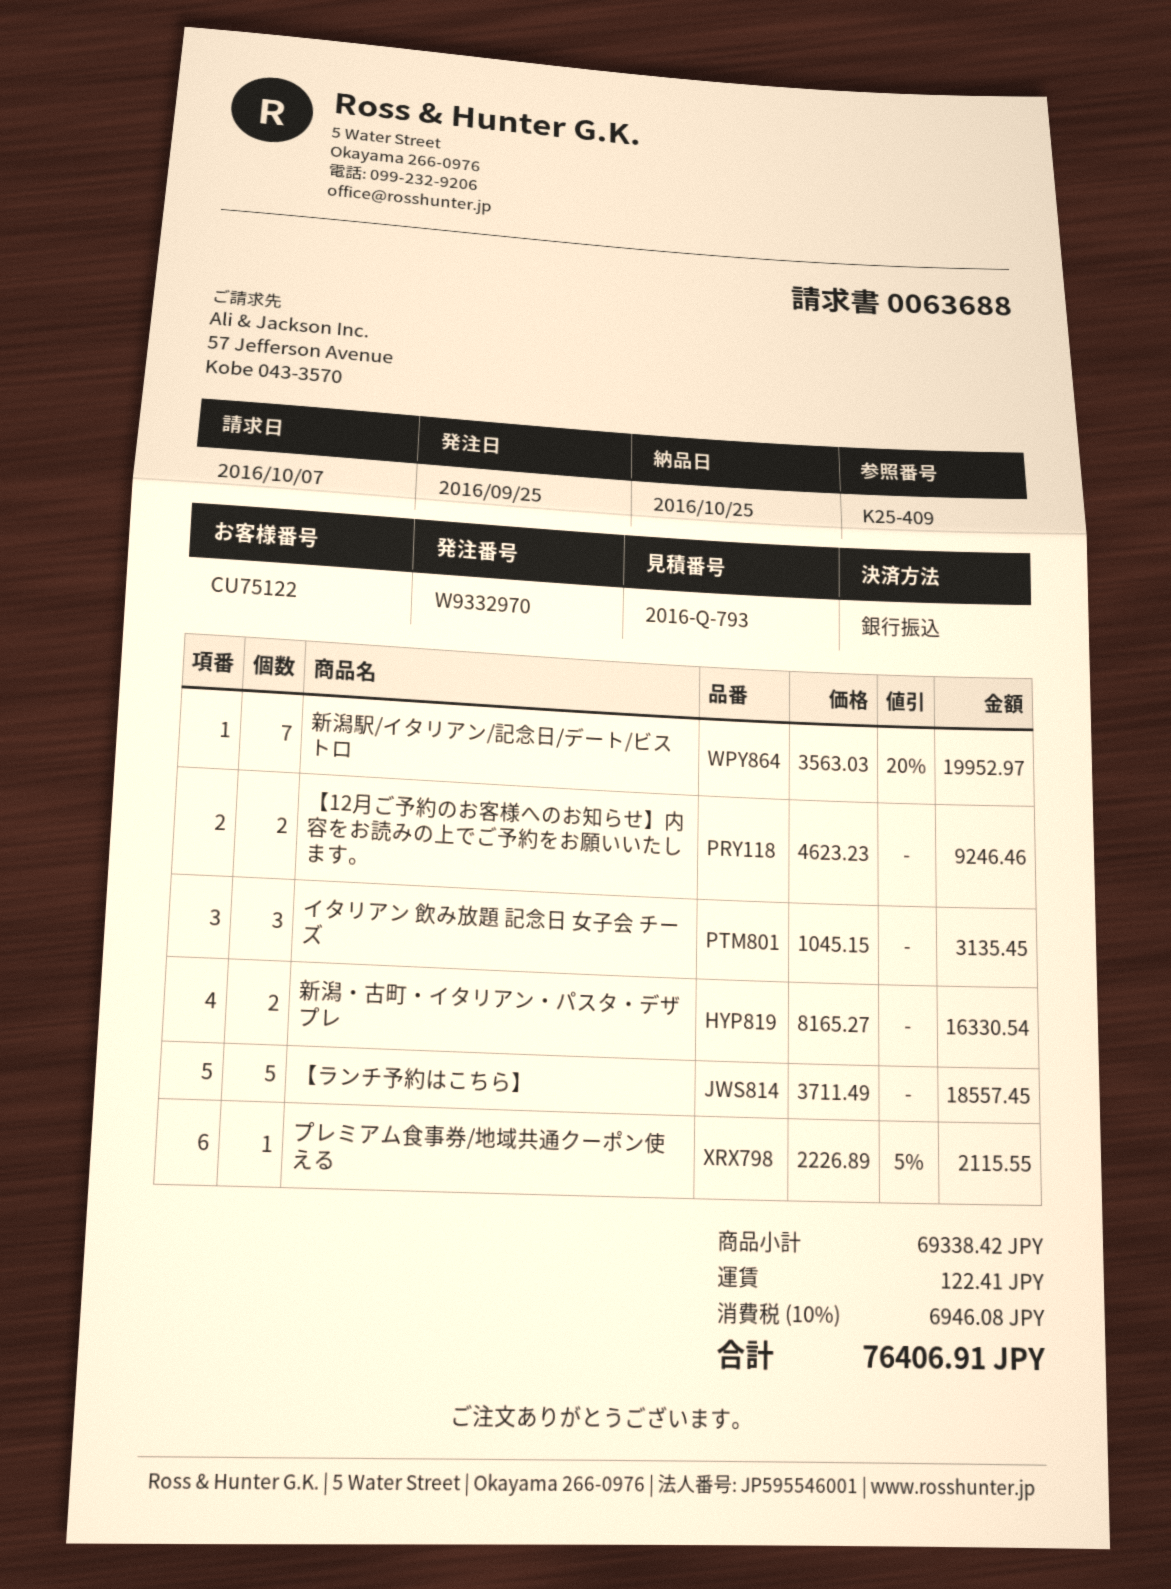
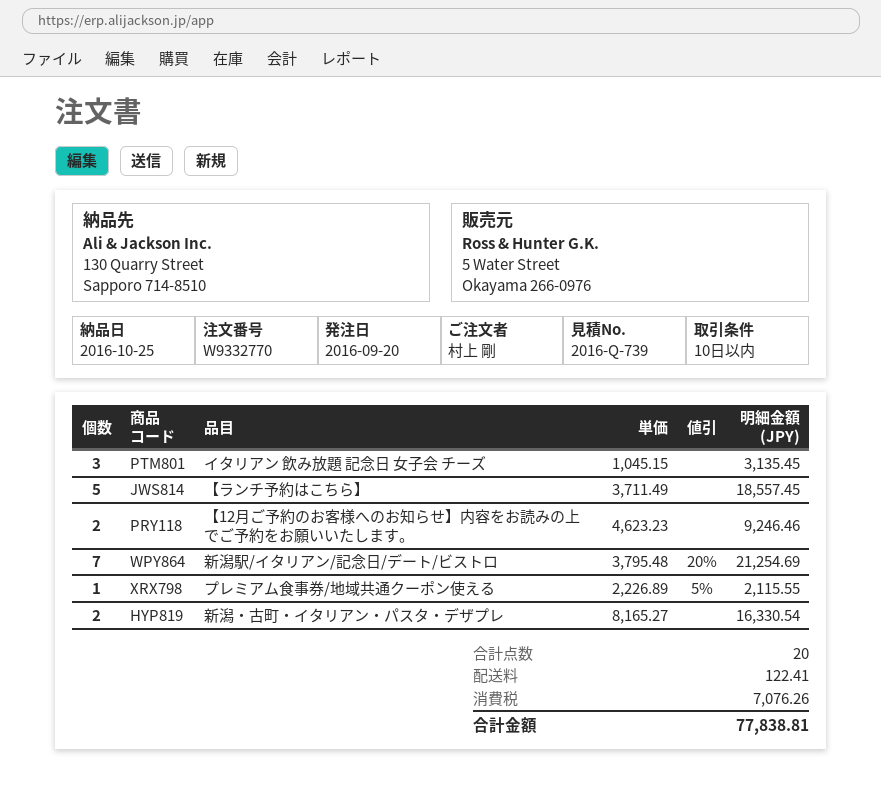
quote number: 2016-Q-793 -> 2016-Q-739
order number: W9332970 -> W9332770
order date: 2016-09-25 -> 2016-09-20
新潟駅/イタリアン/記念日/デート/ビストロ: 7 x 3563.03 - 20% = 19952.97 -> 7 x 3795.48 - 20% = 21254.69
tax: 6946.08 -> 7076.26
total: 76406.91 -> 77838.81

